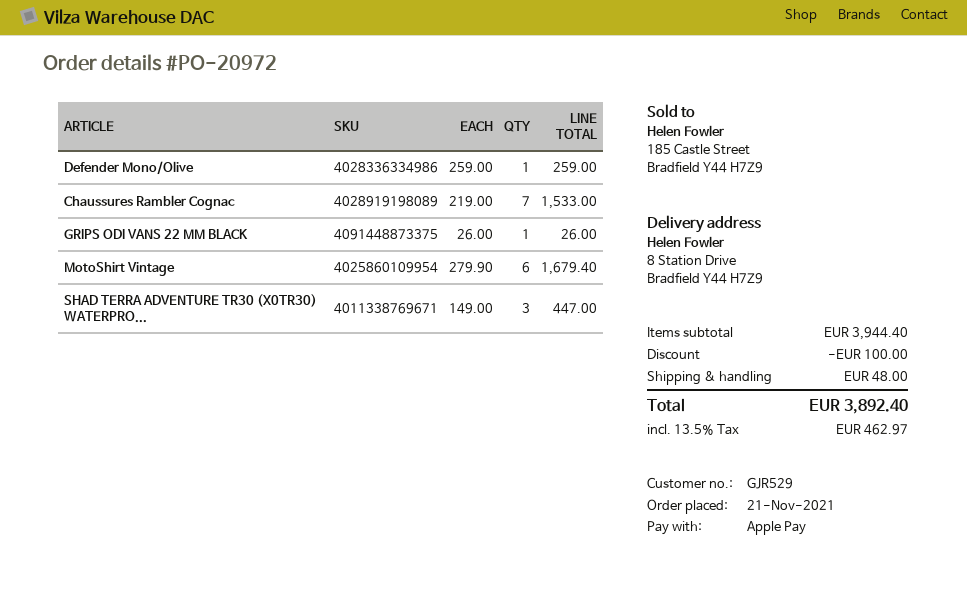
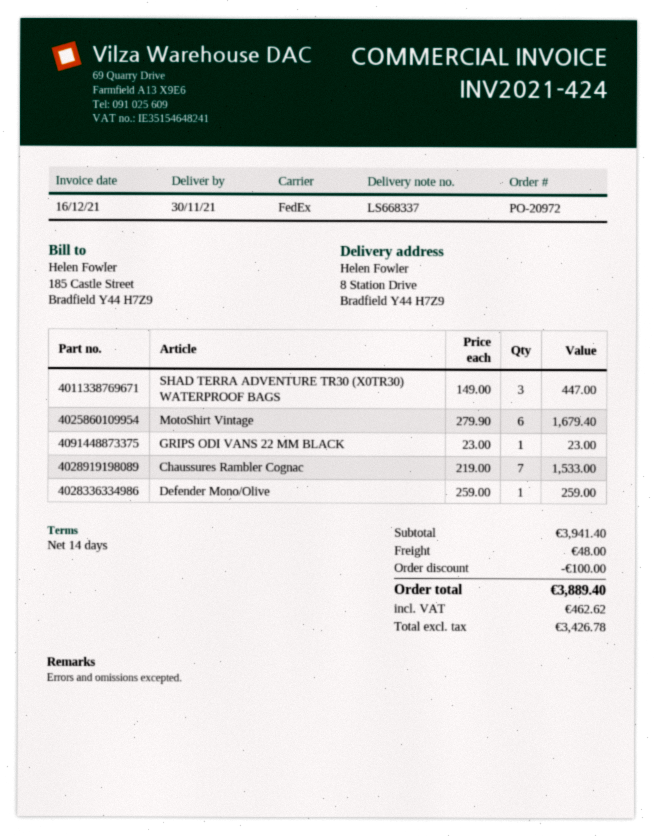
GRIPS ODI VANS 22 MM BLACK: 1 x 26.00 = 26.00 -> 1 x 23.00 = 23.00
subtotal: 3944.40 -> 3941.40
tax: 462.97 -> 462.62
total: 3892.40 -> 3889.40

